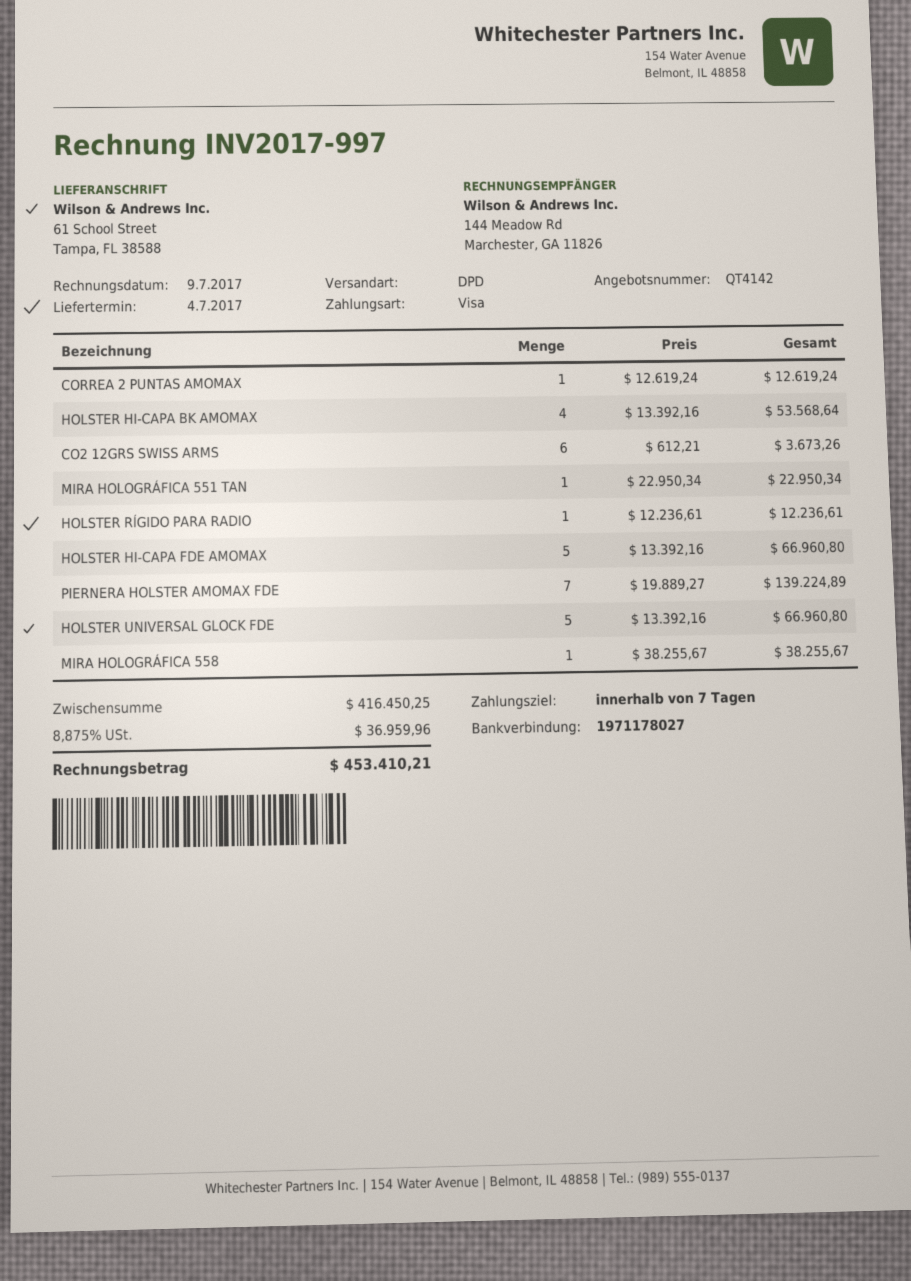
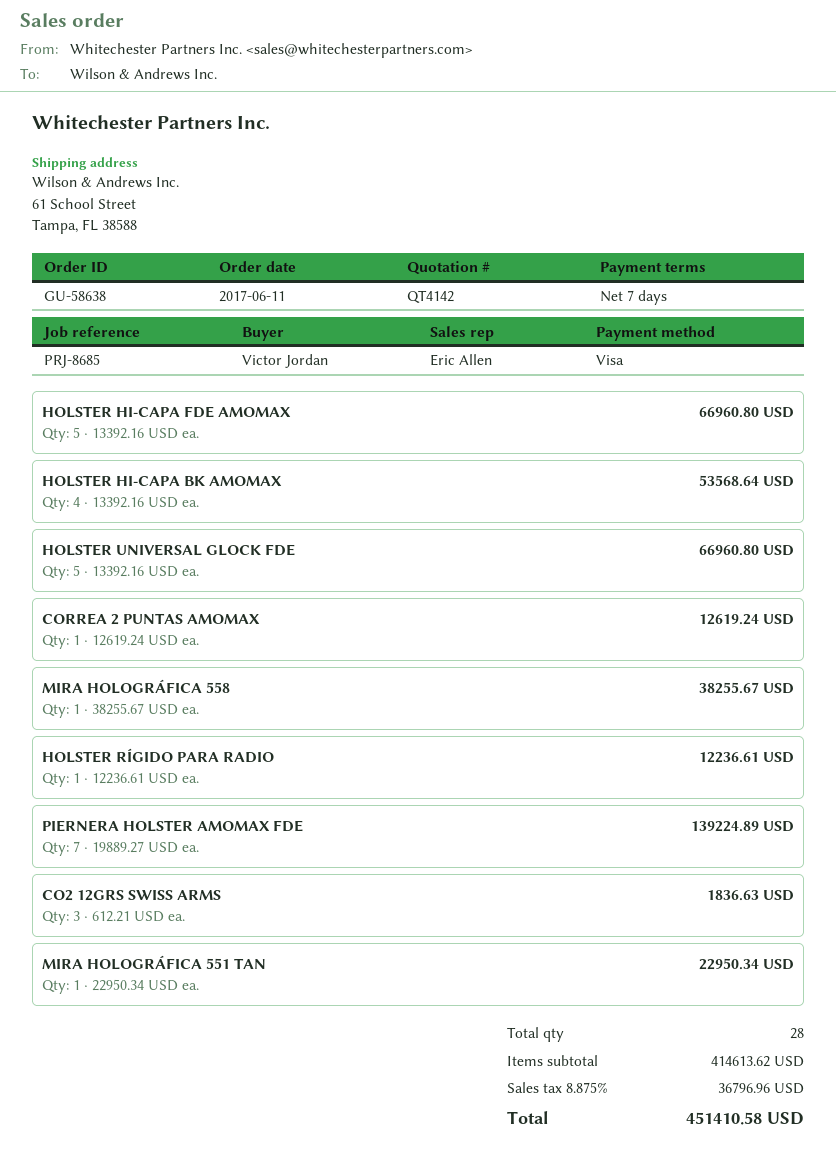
CO2 12GRS SWISS ARMS: 6 x 612.21 = 3673.26 -> 3 x 612.21 = 1836.63
subtotal: 416450.25 -> 414613.62
tax: 8.875% = 36959.96 -> 8.875% = 36796.96
total: 453410.21 -> 451410.58

